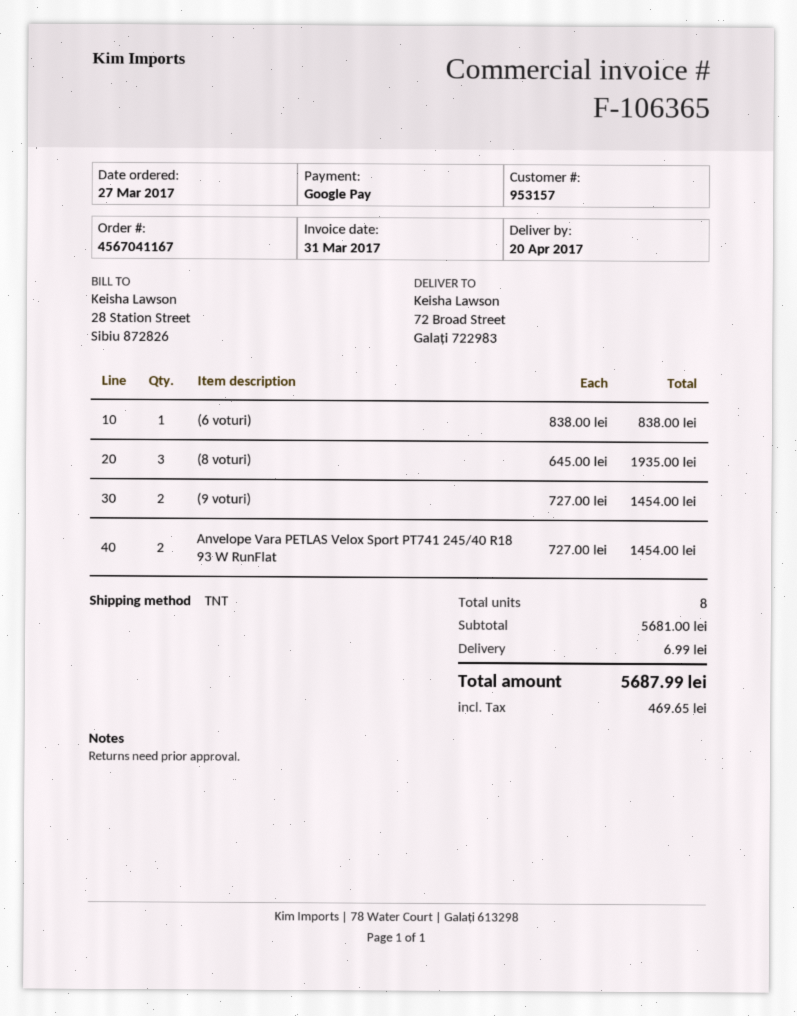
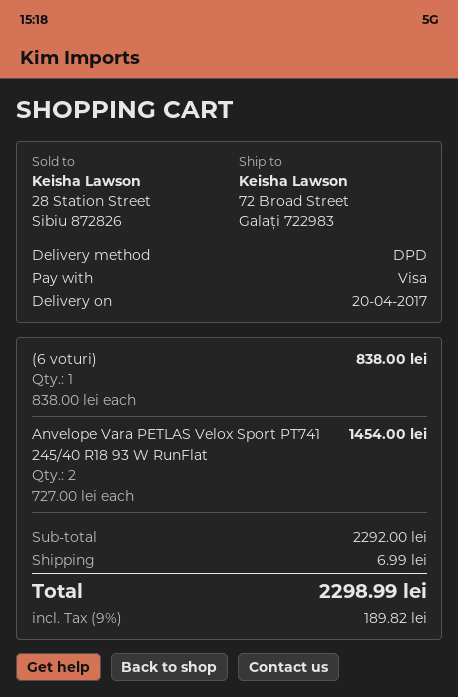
payment method: Google Pay -> Visa
shipping method: TNT -> DPD
(8 voturi): 3 x 645.00 = 1935.00 -> none
(9 voturi): 2 x 727.00 = 1454.00 -> none
subtotal: 5681.00 -> 2292.00
tax: 469.65 -> 189.82
total: 5687.99 -> 2298.99

